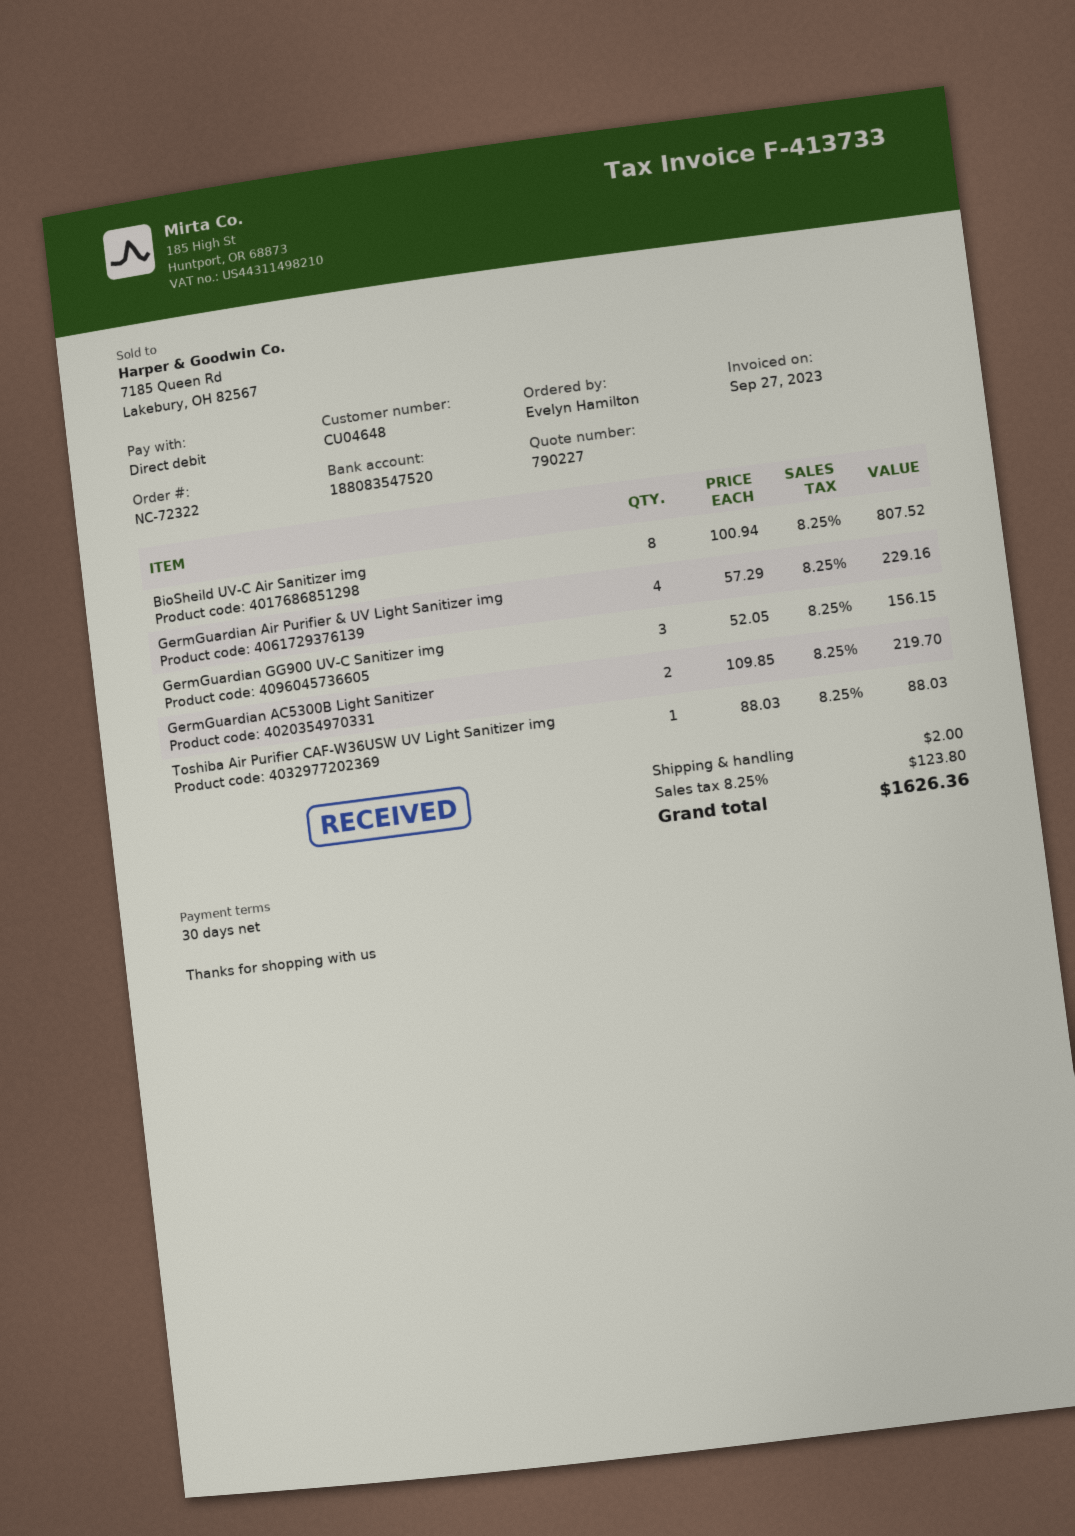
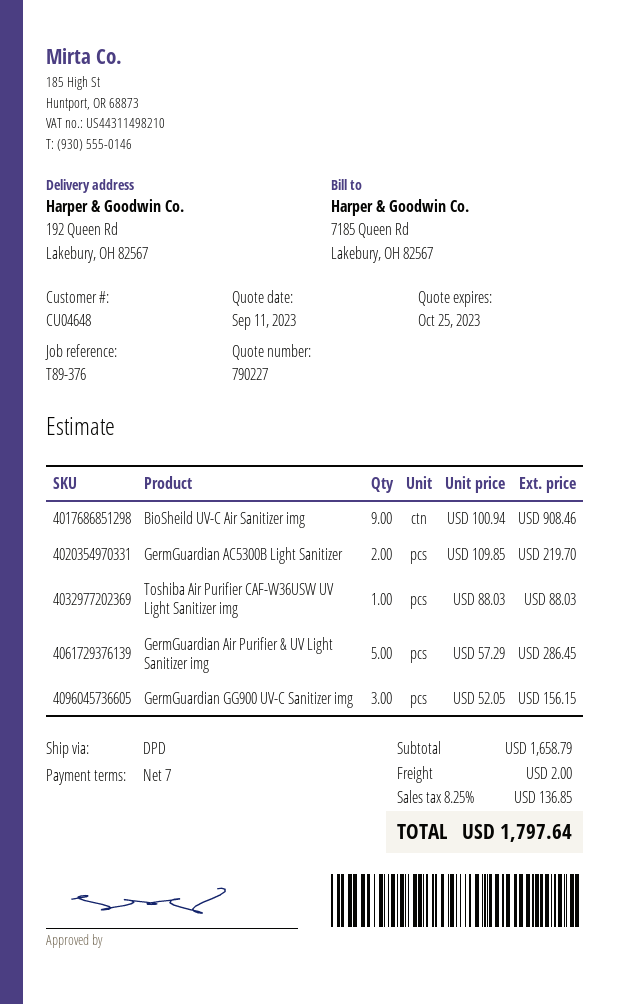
payment terms: 30 days -> 7 days
BioSheild UV-C Air Sanitizer img: 8 x 100.94 = 807.52 -> 9 x 100.94 = 908.46
GermGuardian Air Purifier & UV Light Sanitizer img: 4 x 57.29 = 229.16 -> 5 x 57.29 = 286.45
tax: 8.25% = 123.80 -> 8.25% = 136.85
total: 1626.36 -> 1797.64

